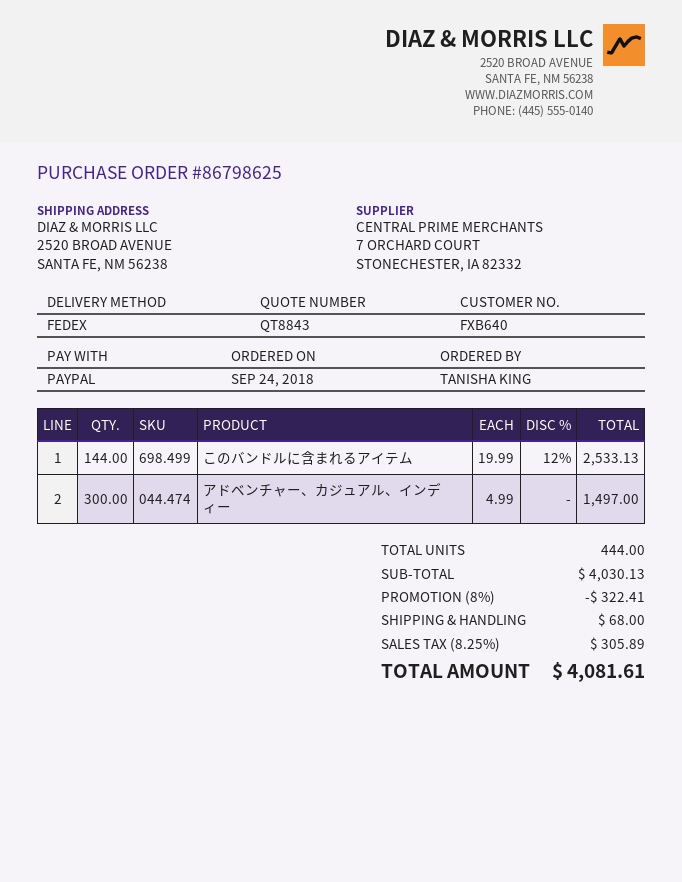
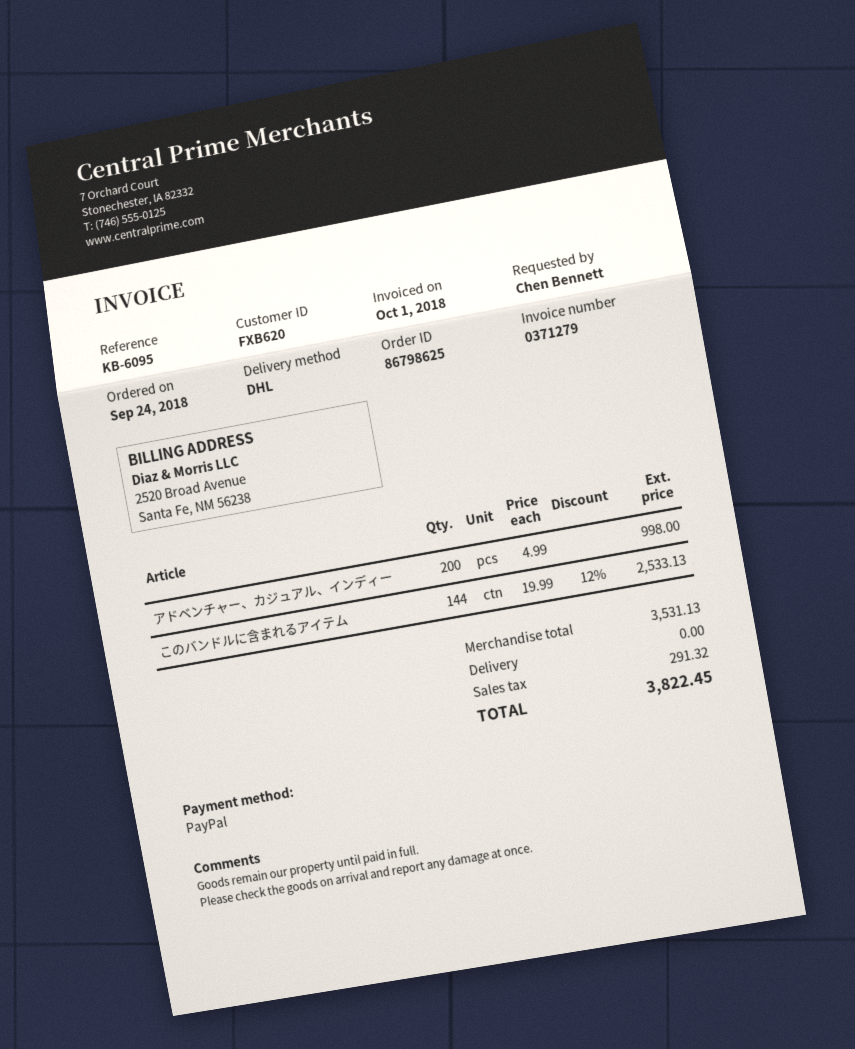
customer number: FXB640 -> FXB620
ordered by: TANISHA KING -> Chen Bennett
shipping method: FedEx -> DHL
アドベンチャー、カジュアル、インディー: 300 x 4.99 = 1497.00 -> 200 x 4.99 = 998.00
subtotal: 4030.13 -> 3531.13
discount: 8% = 322.41 -> none
shipping: 68.00 -> 0.00
tax: 305.89 -> 291.32
total: 4081.61 -> 3822.45

